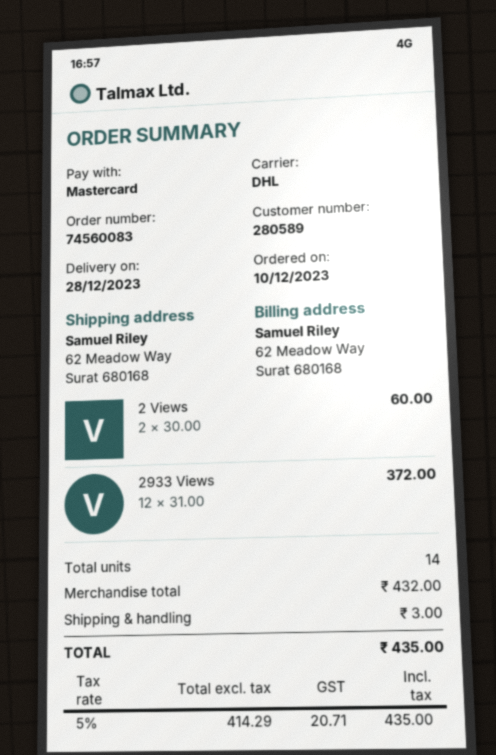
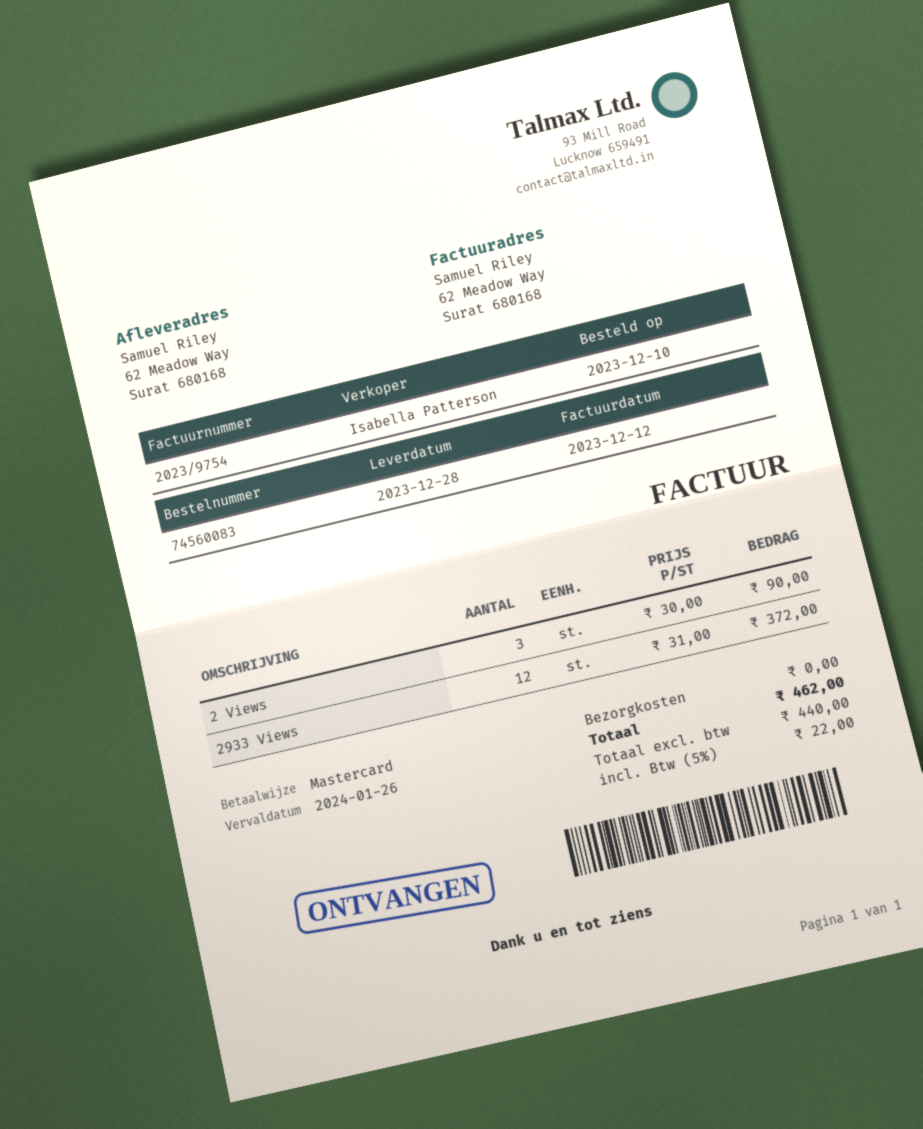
2 Views: 2 x 30.00 = 60.00 -> 3 x 30.00 = 90.00
shipping: 3.00 -> 0.00
net: 414.29 -> 440.00
tax: 5% = 20.71 -> 5% = 22.00
total: 435.00 -> 462.00

